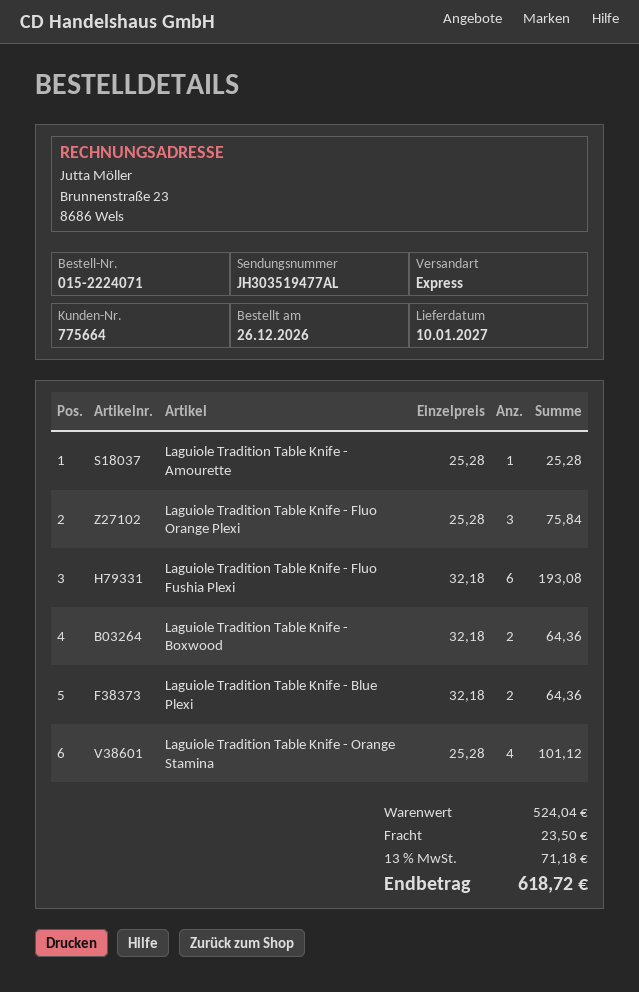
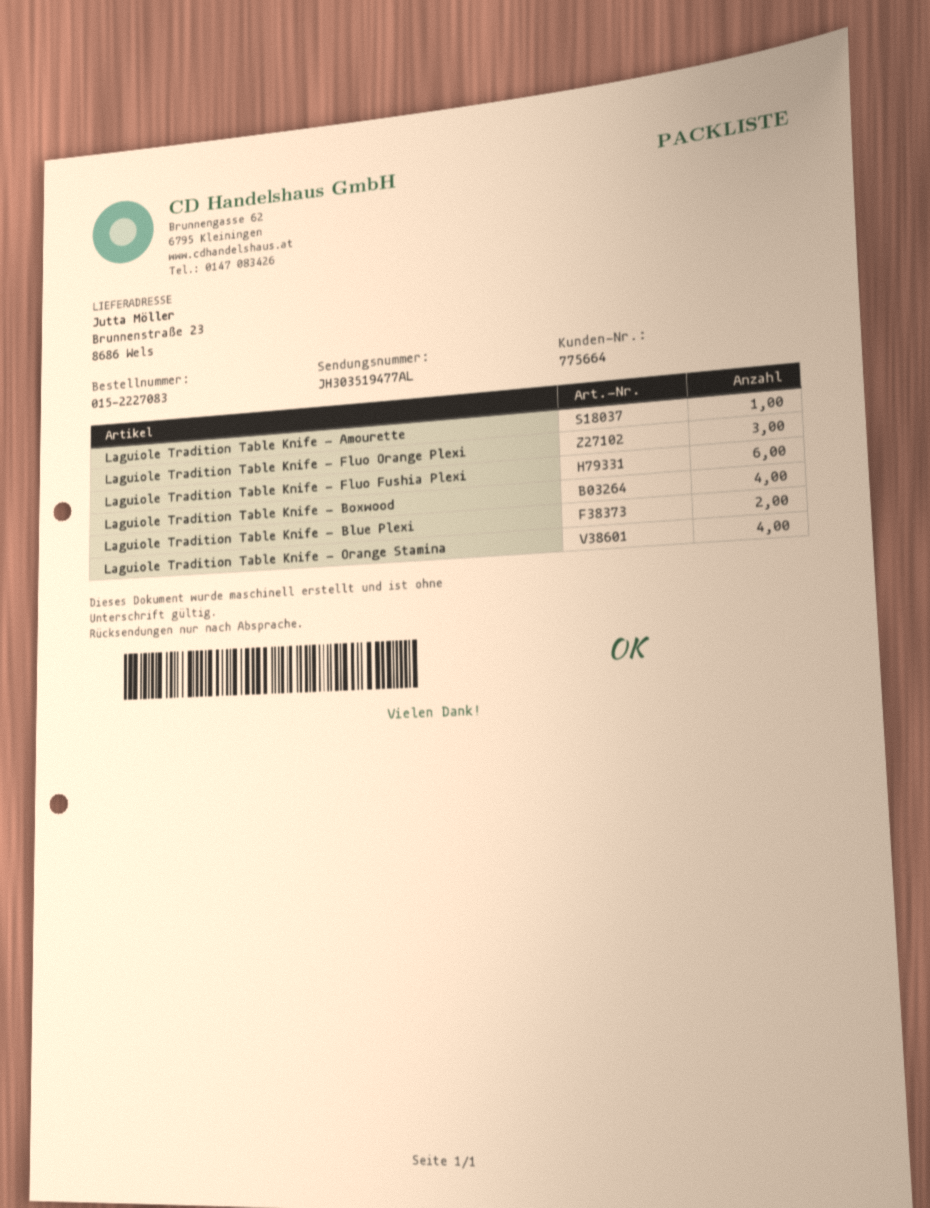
order number: 015-2224071 -> 015-2227083
Laguiole Tradition Table Knife - Boxwood: 2 -> 4

